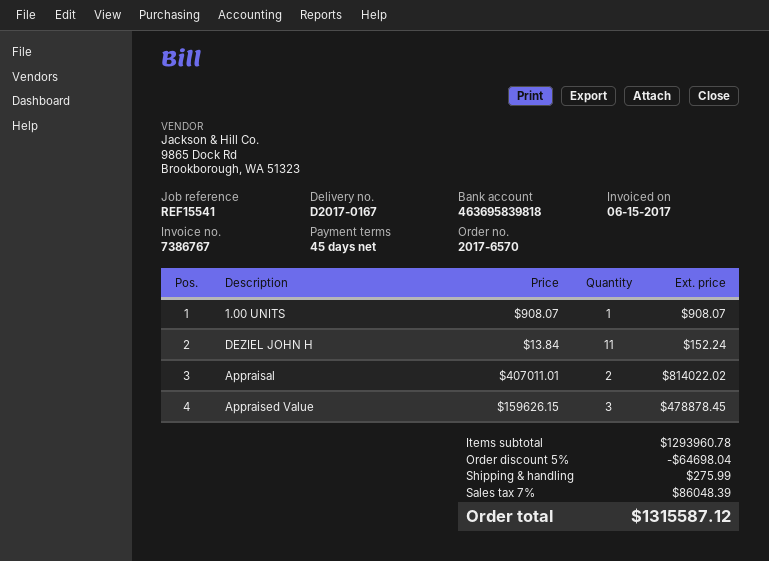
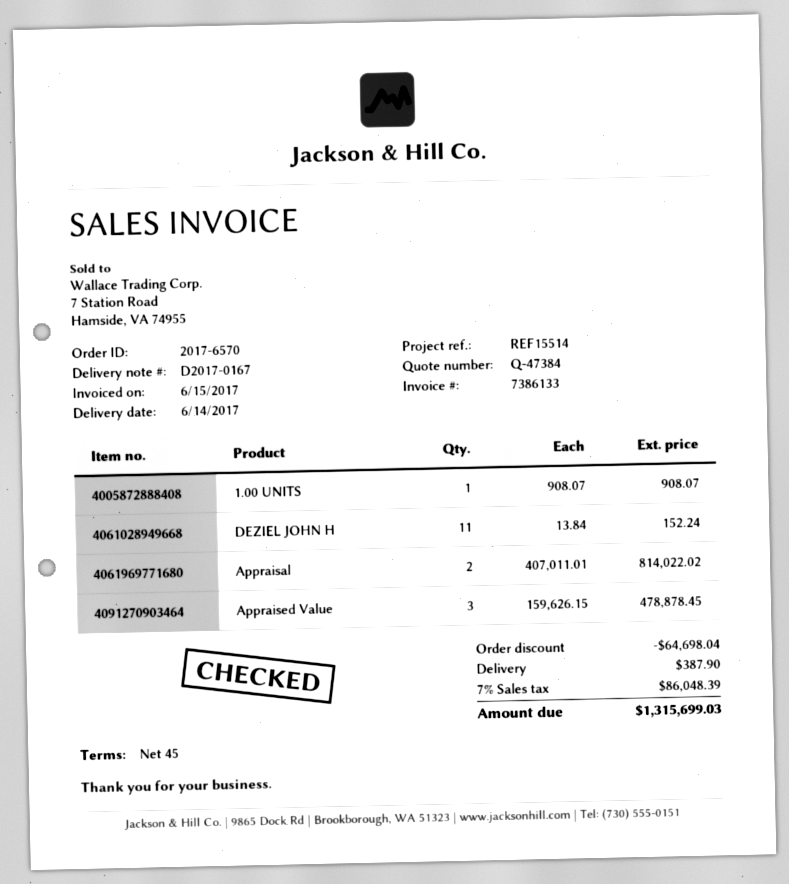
invoice number: 7386767 -> 7386133
reference: REF15541 -> REF15514
shipping: 275.99 -> 387.90
total: 1315587.12 -> 1315699.03

